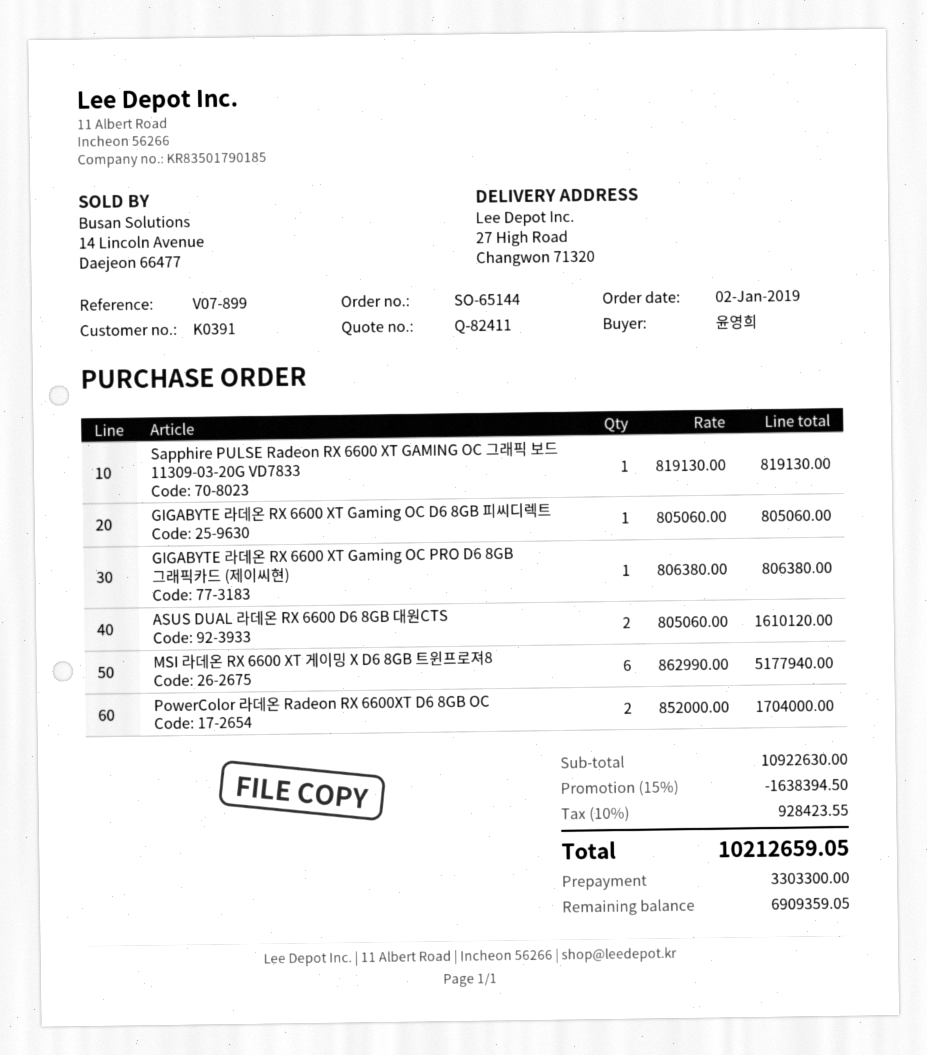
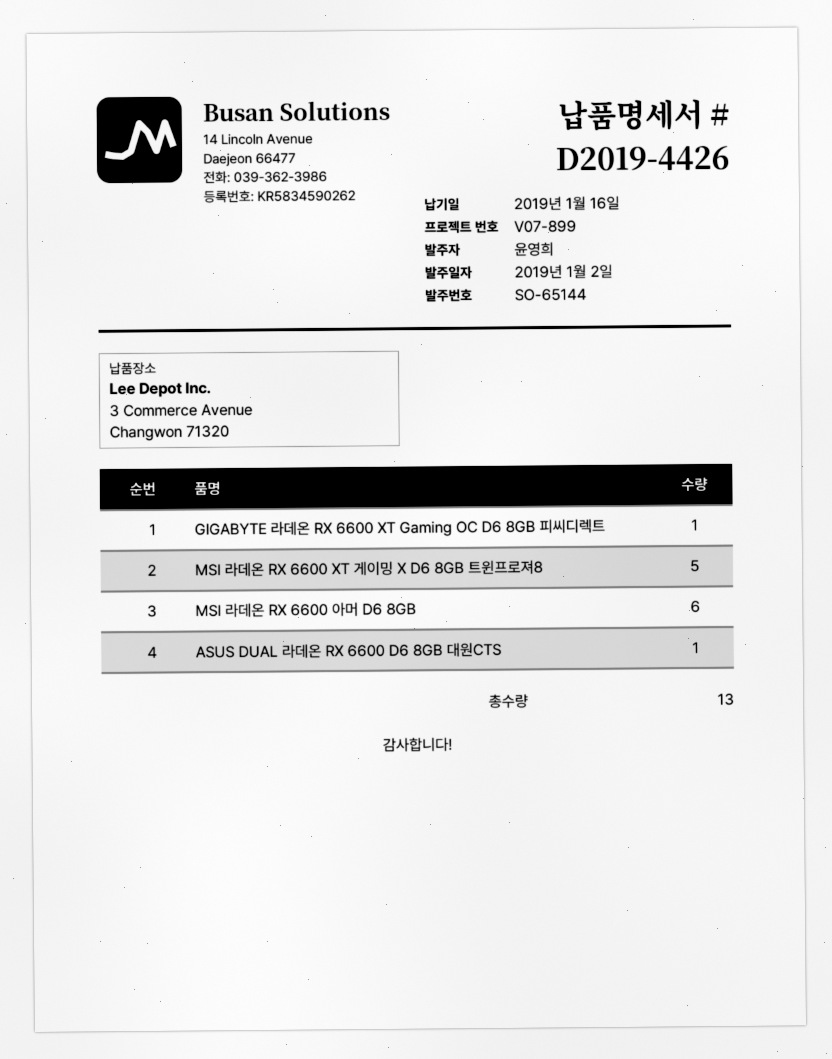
ship to: 27 High Road, Changwon 71320 -> 3 Commerce Avenue, Changwon 71320
Sapphire PULSE Radeon RX 6600 XT GAMING OC 그래픽 보드 11309-03-20G VD7833: 1 -> none
GIGABYTE 라데온 RX 6600 XT Gaming OC PRO D6 8GB 그래픽카드 (제이씨현): 1 -> none
ASUS DUAL 라데온 RX 6600 D6 8GB 대원CTS: 2 -> 1
MSI 라데온 RX 6600 XT 게이밍 X D6 8GB 트윈프로져8: 6 -> 5
PowerColor 라데온 Radeon RX 6600XT D6 8GB OC: 2 -> none
MSI 라데온 RX 6600 아머 D6 8GB: none -> 6

